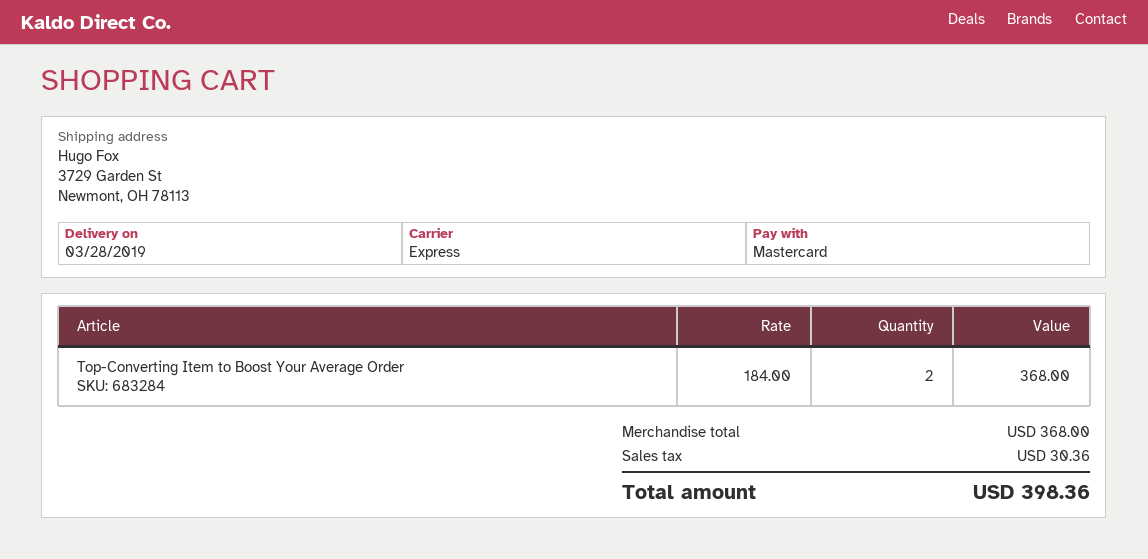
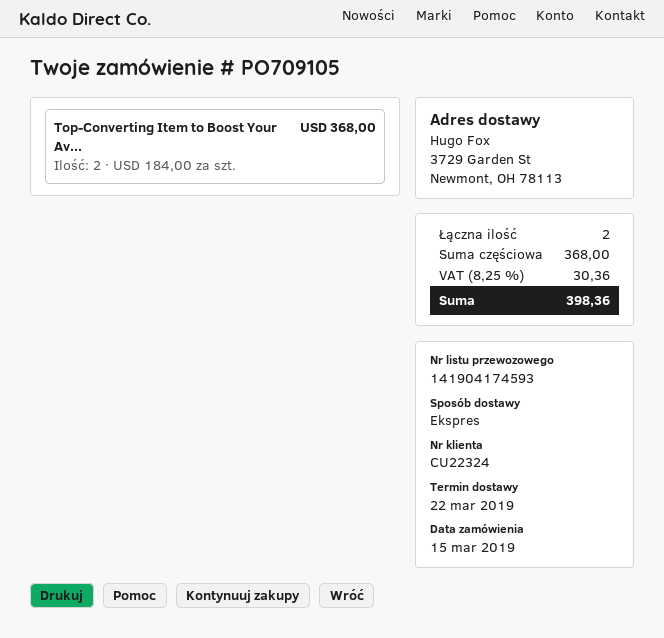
delivery date: 2019-03-28 -> 2019-03-22

